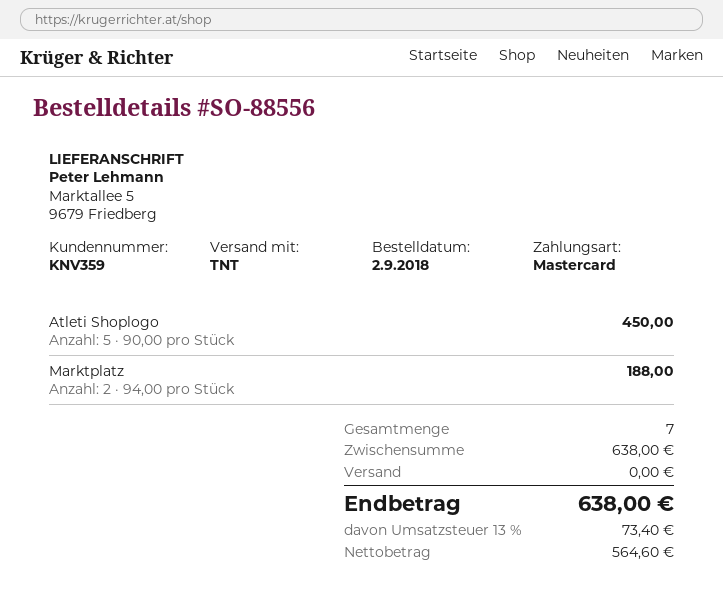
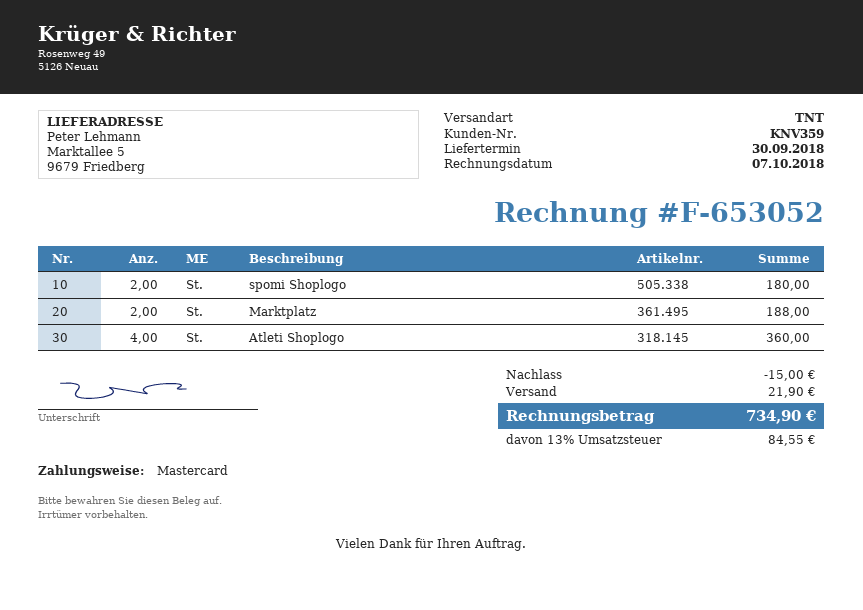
Atleti Shoplogo: 5 for 450.00 -> 4 for 360.00
spomi Shoplogo: none -> 2 for 180.00
discount: none -> 15.00
shipping: 0.00 -> 21.90
tax: 13% = 73.40 -> 13% = 84.55
total: 638.00 -> 734.90

